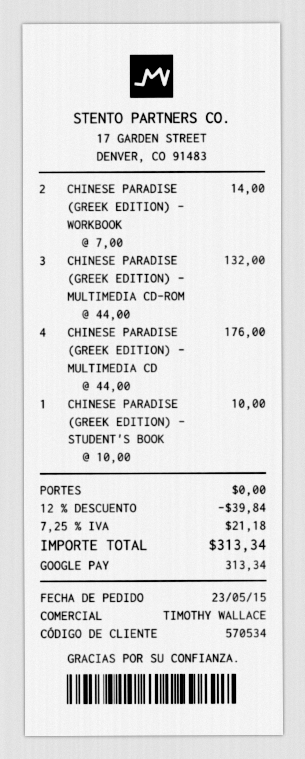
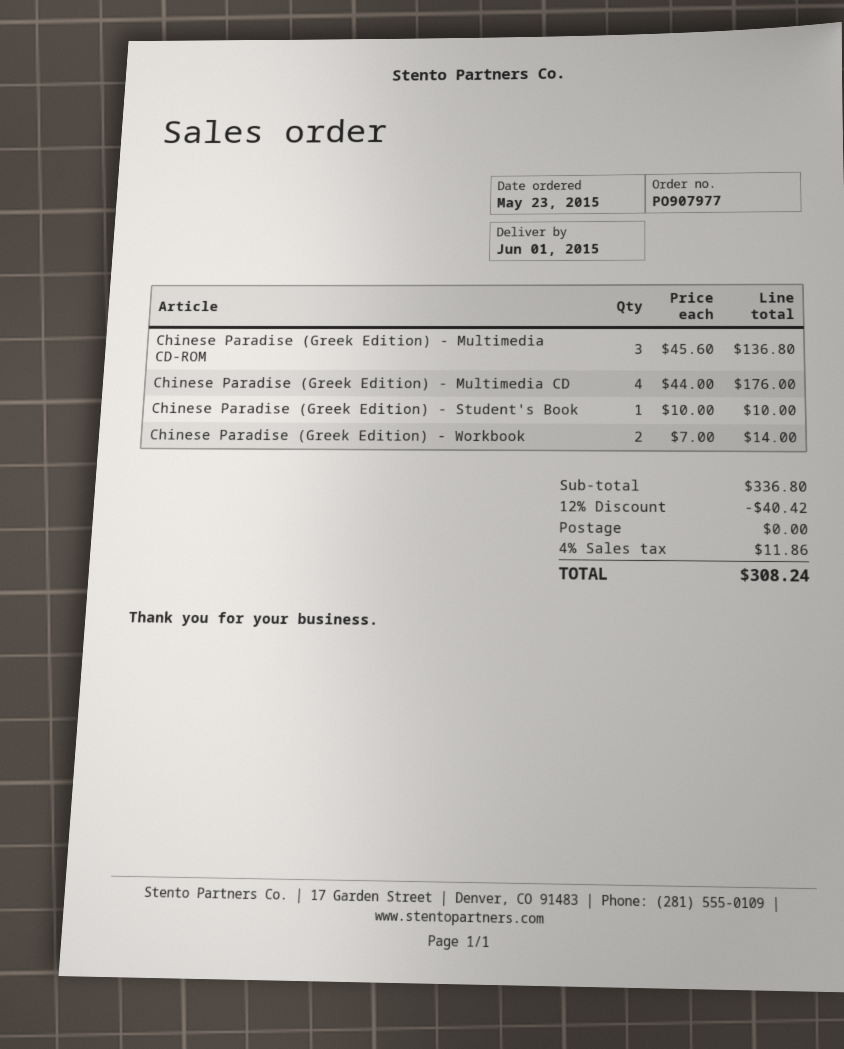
CHINESE PARADISE (GREEK EDITION) - MULTIMEDIA CD-ROM: 3 x 44.00 = 132.00 -> 3 x 45.60 = 136.80
discount: 12% = 39.84 -> 12% = 40.42
tax: 7.25% = 21.18 -> 4% = 11.86
total: 313.34 -> 308.24

